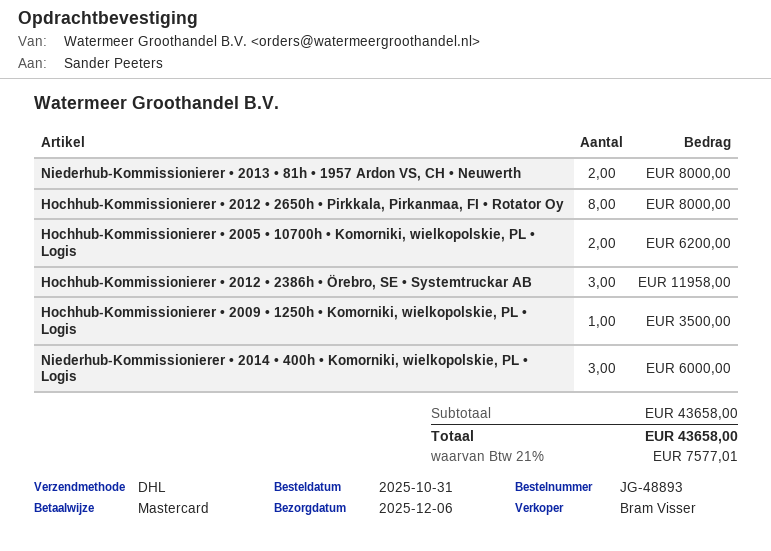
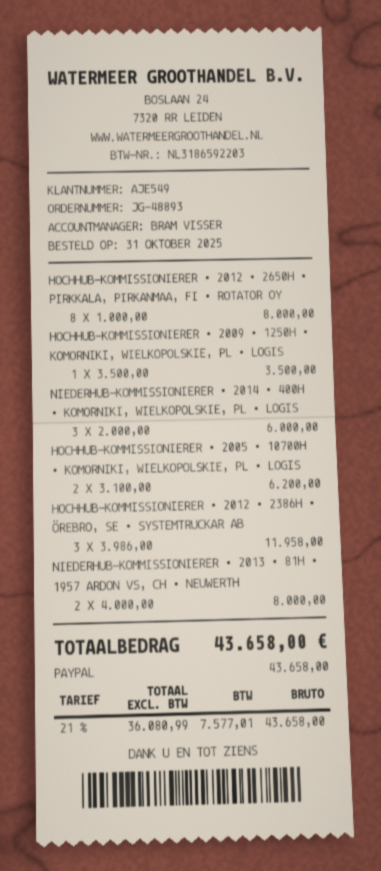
payment method: Mastercard -> PayPal

